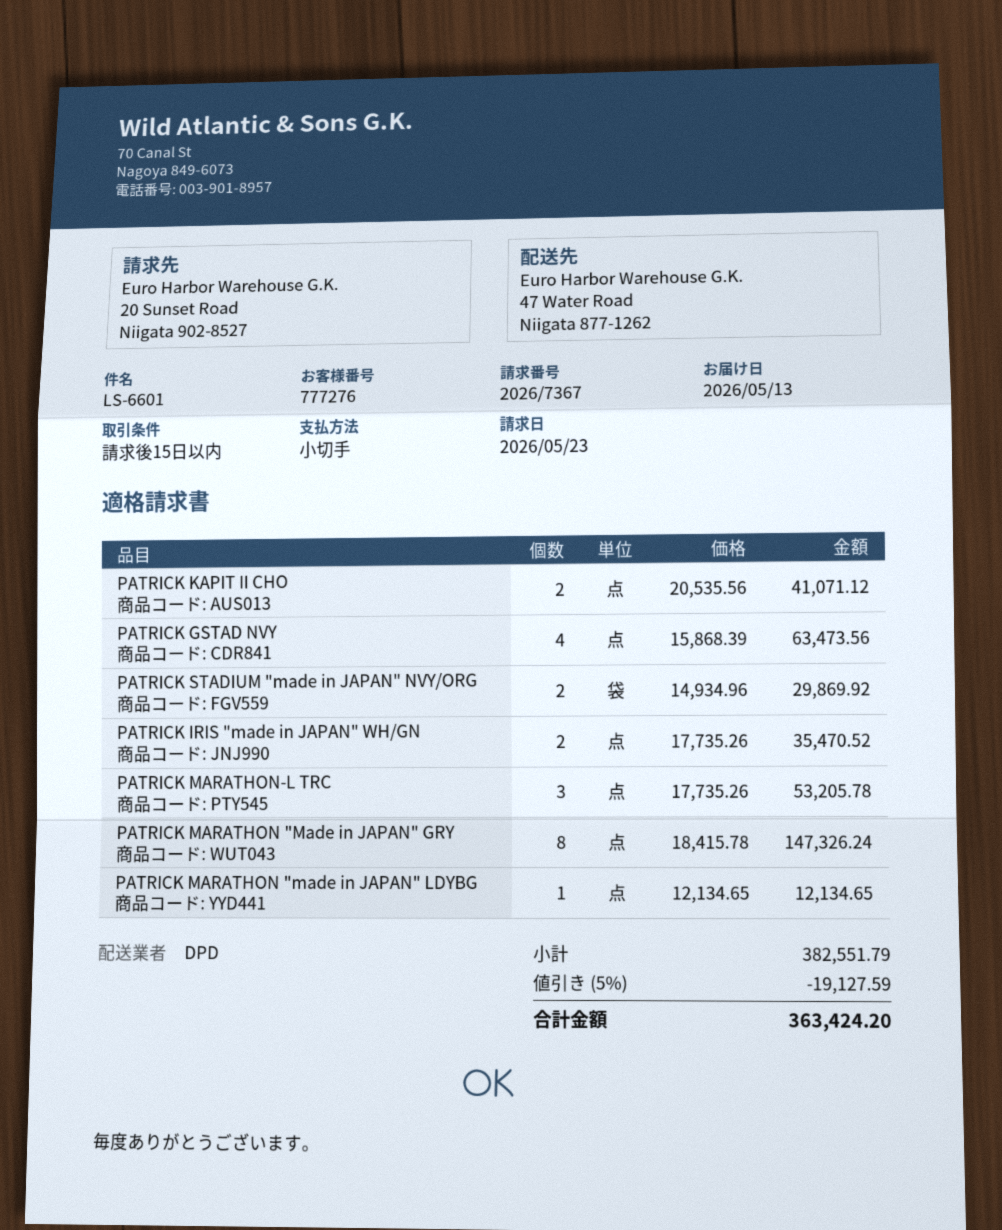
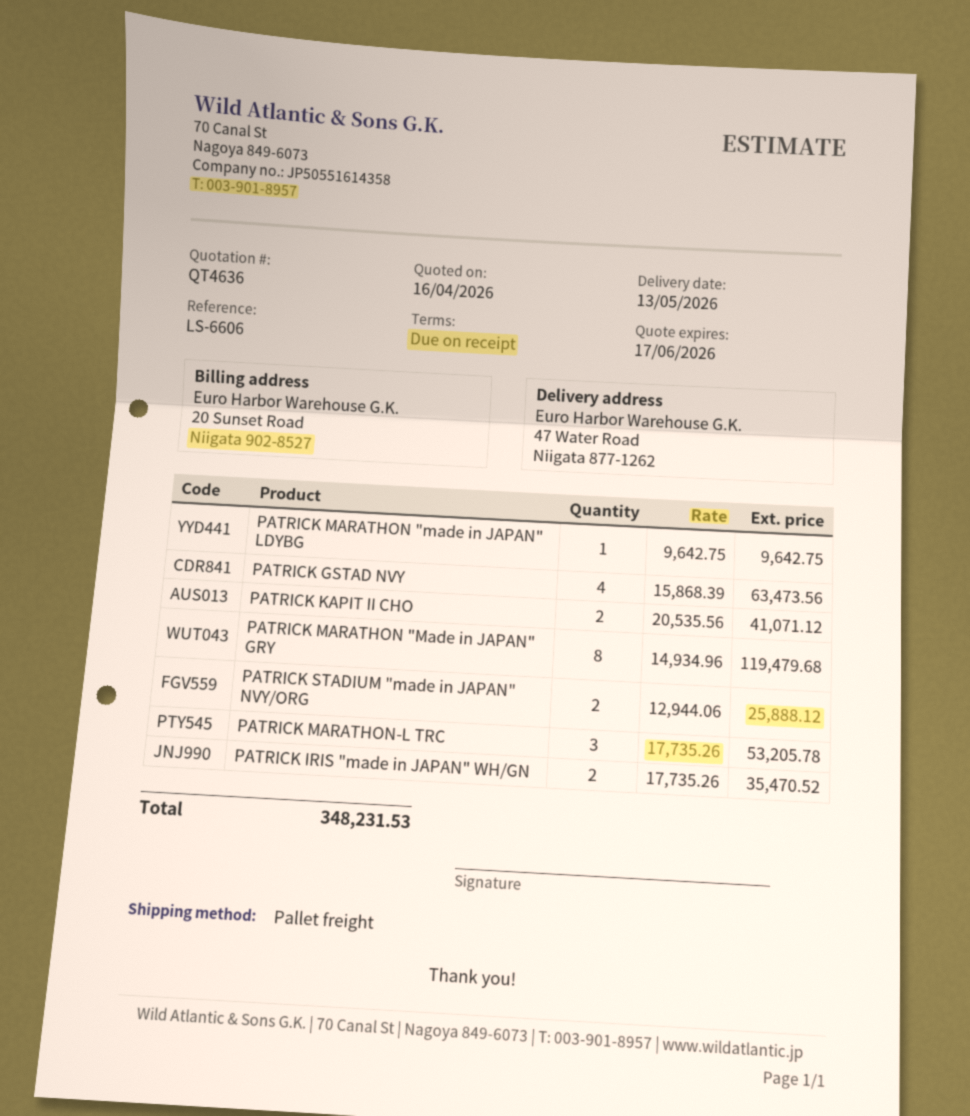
payment terms: 15 days -> on receipt
reference: LS-6601 -> LS-6606
shipping method: DPD -> pallet freight
PATRICK STADIUM "made in JAPAN" NVY/ORG: 2 x 14934.96 = 29869.92 -> 2 x 12944.06 = 25888.12
PATRICK MARATHON "Made in JAPAN" GRY: 8 x 18415.78 = 147326.24 -> 8 x 14934.96 = 119479.68
PATRICK MARATHON "made in JAPAN" LDYBG: 1 x 12134.65 = 12134.65 -> 1 x 9642.75 = 9642.75
discount: 5% = 19127.59 -> none
total: 363424.20 -> 348231.53

